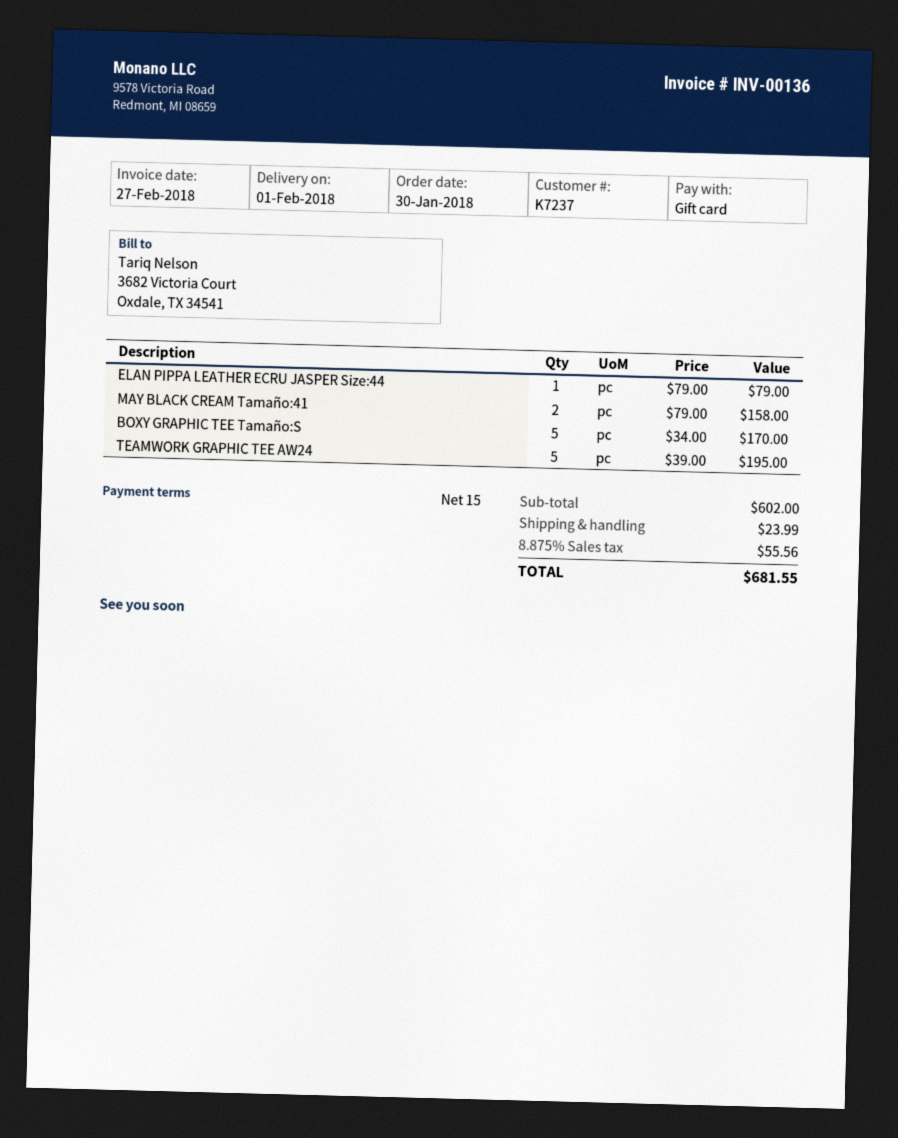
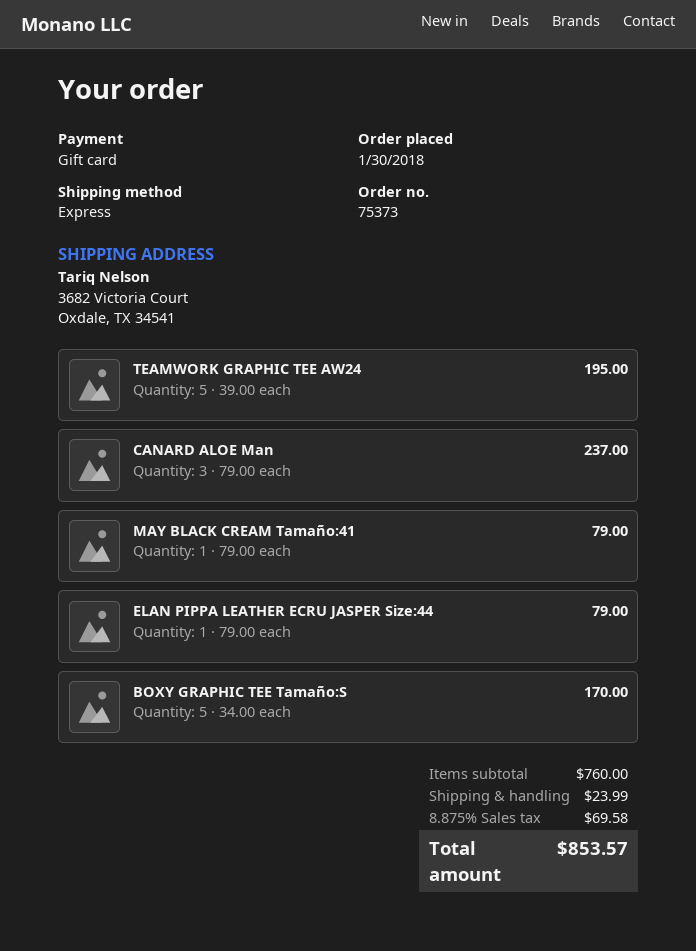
MAY BLACK CREAM Tamaño:41: 2 x 79.00 = 158.00 -> 1 x 79.00 = 79.00
CANARD ALOE Man: none -> 3 x 79.00 = 237.00
subtotal: 602.00 -> 760.00
tax: 8.875% = 55.56 -> 8.875% = 69.58
total: 681.55 -> 853.57

